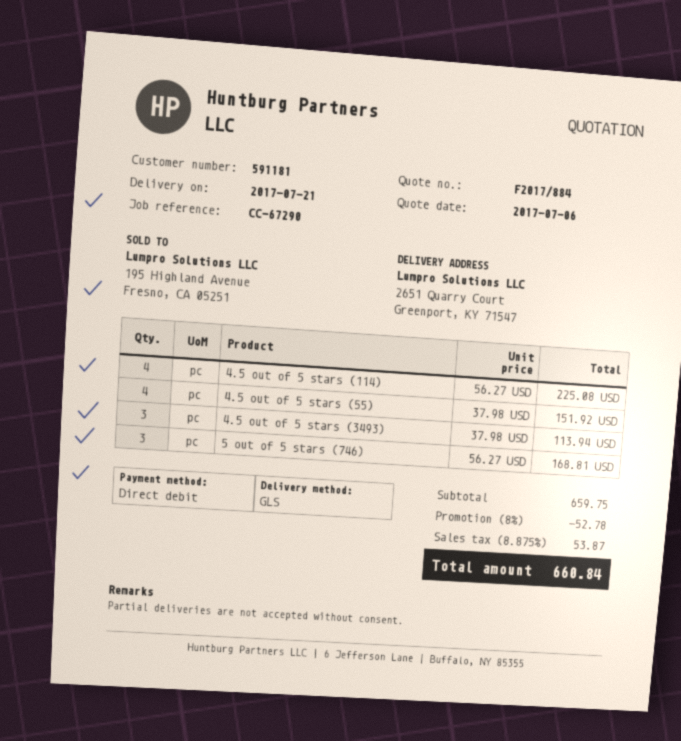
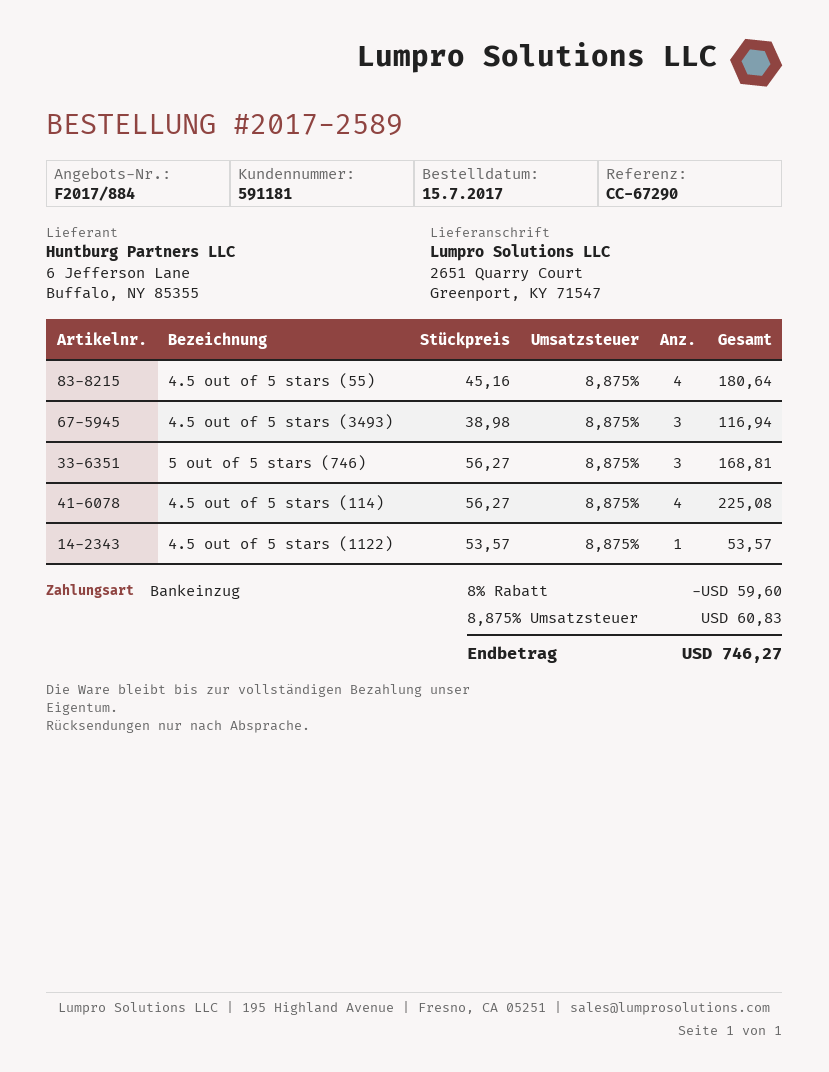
4.5 out of 5 stars (55): 4 x 37.98 = 151.92 -> 4 x 45.16 = 180.64
4.5 out of 5 stars (3493): 3 x 37.98 = 113.94 -> 3 x 38.98 = 116.94
4.5 out of 5 stars (1122): none -> 1 x 53.57 = 53.57
discount: 8% = 52.78 -> 8% = 59.60
tax: 8.875% = 53.87 -> 8.875% = 60.83
total: 660.84 -> 746.27

